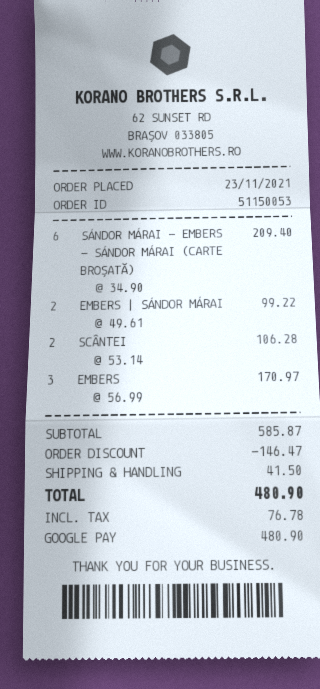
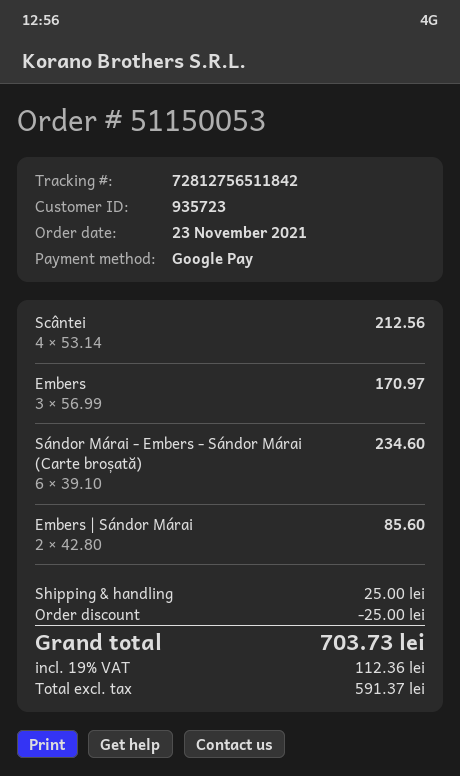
SÁNDOR MÁRAI - EMBERS - SÁNDOR MÁRAI (CARTE BROȘATĂ): 6 x 34.90 = 209.40 -> 6 x 39.10 = 234.60
EMBERS | SÁNDOR MÁRAI: 2 x 49.61 = 99.22 -> 2 x 42.80 = 85.60
SCÂNTEI: 2 x 53.14 = 106.28 -> 4 x 53.14 = 212.56
discount: 146.47 -> 25.00
shipping: 41.50 -> 25.00
tax: 76.78 -> 112.36
total: 480.90 -> 703.73

